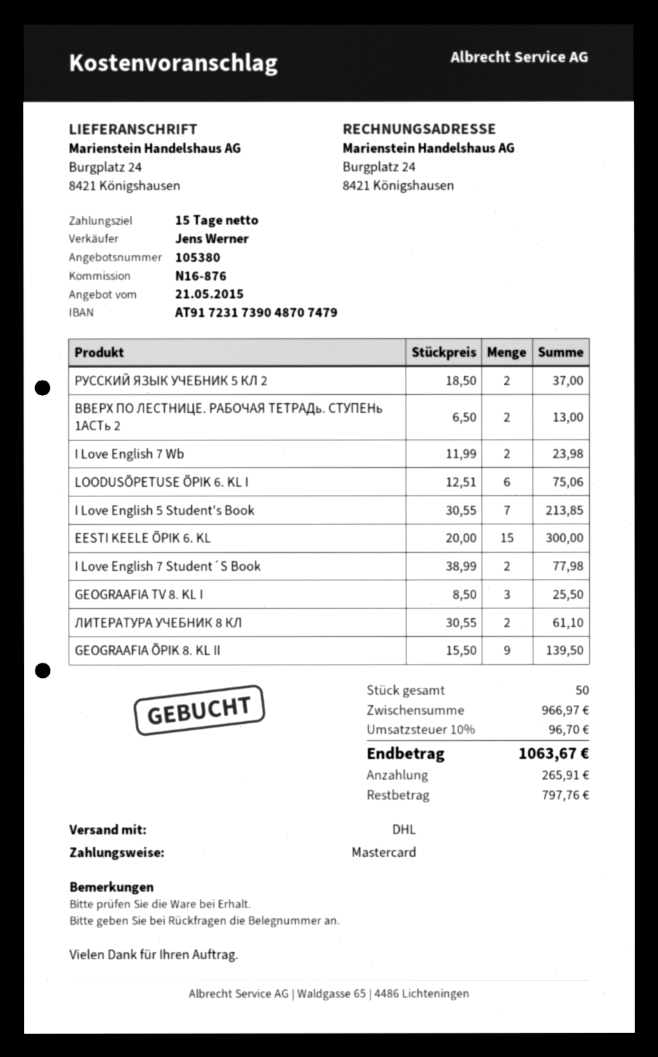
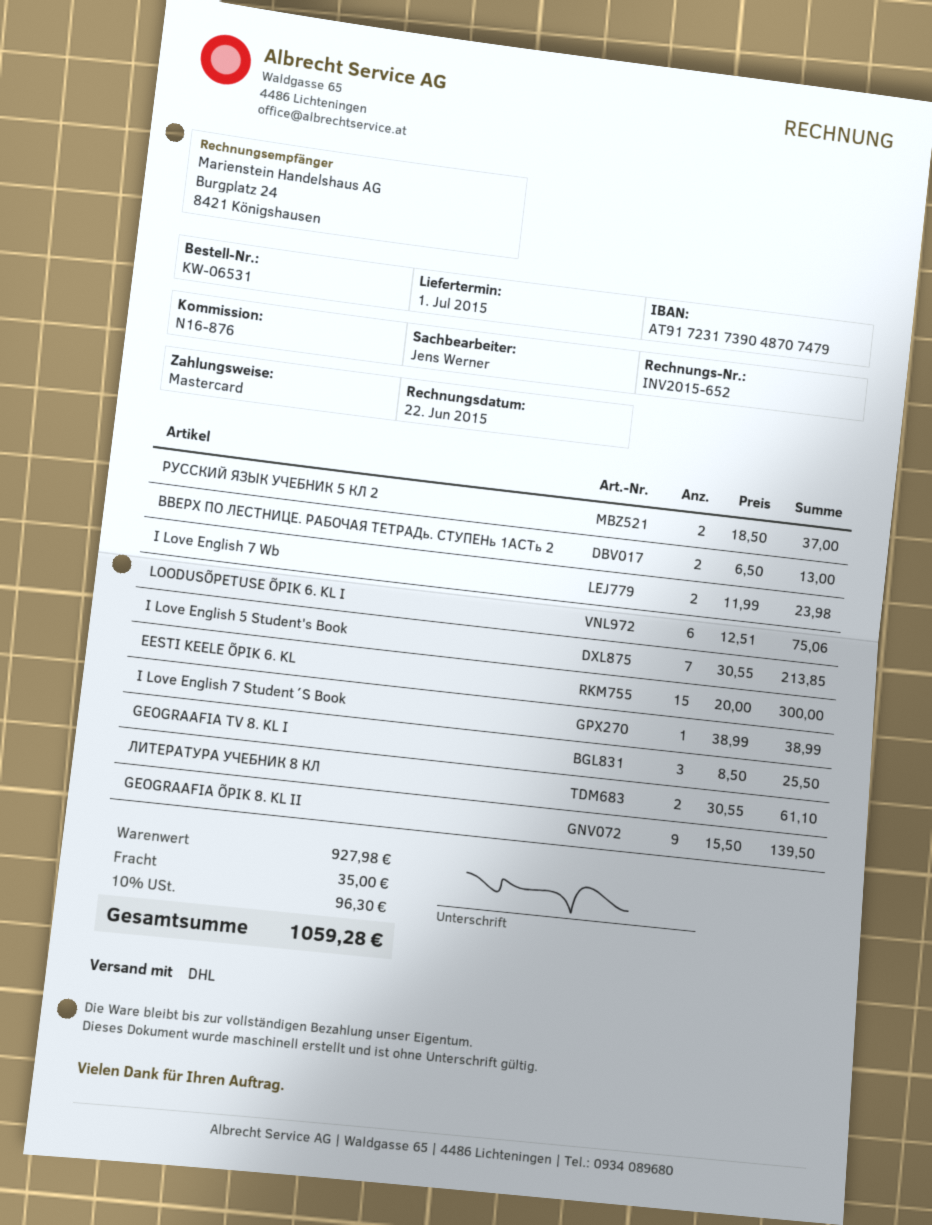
I Love English 7 Student´S Book: 2 x 38.99 = 77.98 -> 1 x 38.99 = 38.99
subtotal: 966.97 -> 927.98
shipping: none -> 35.00
tax: 10% = 96.70 -> 10% = 96.30
total: 1063.67 -> 1059.28

